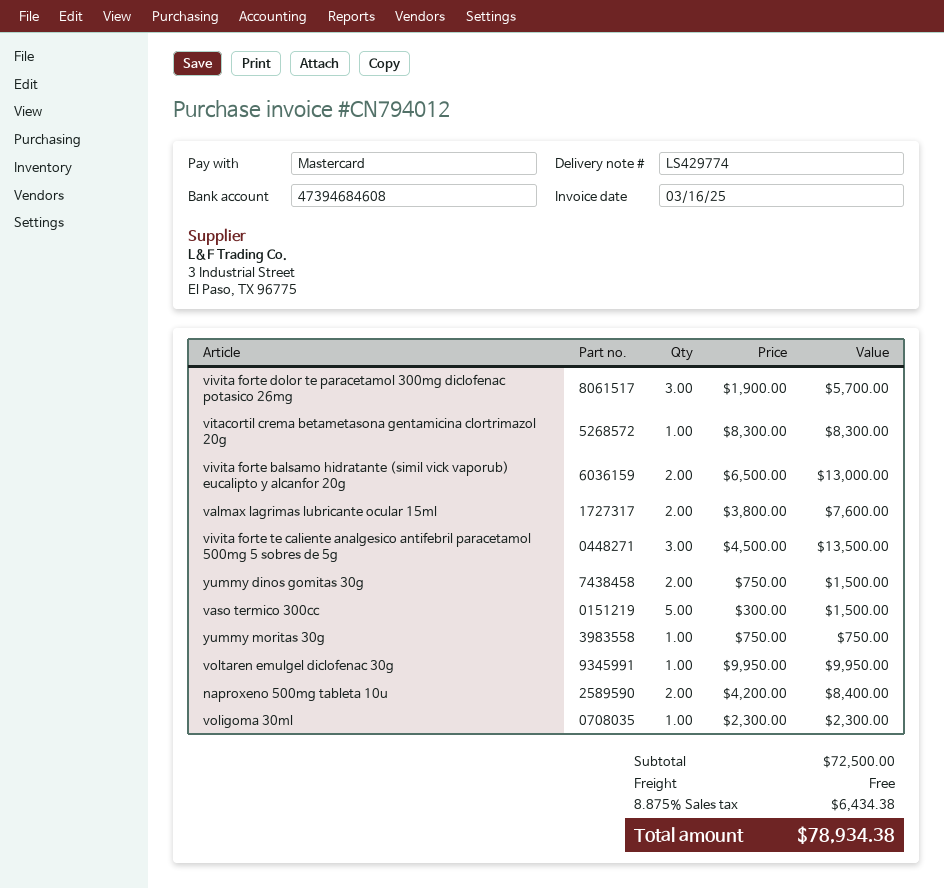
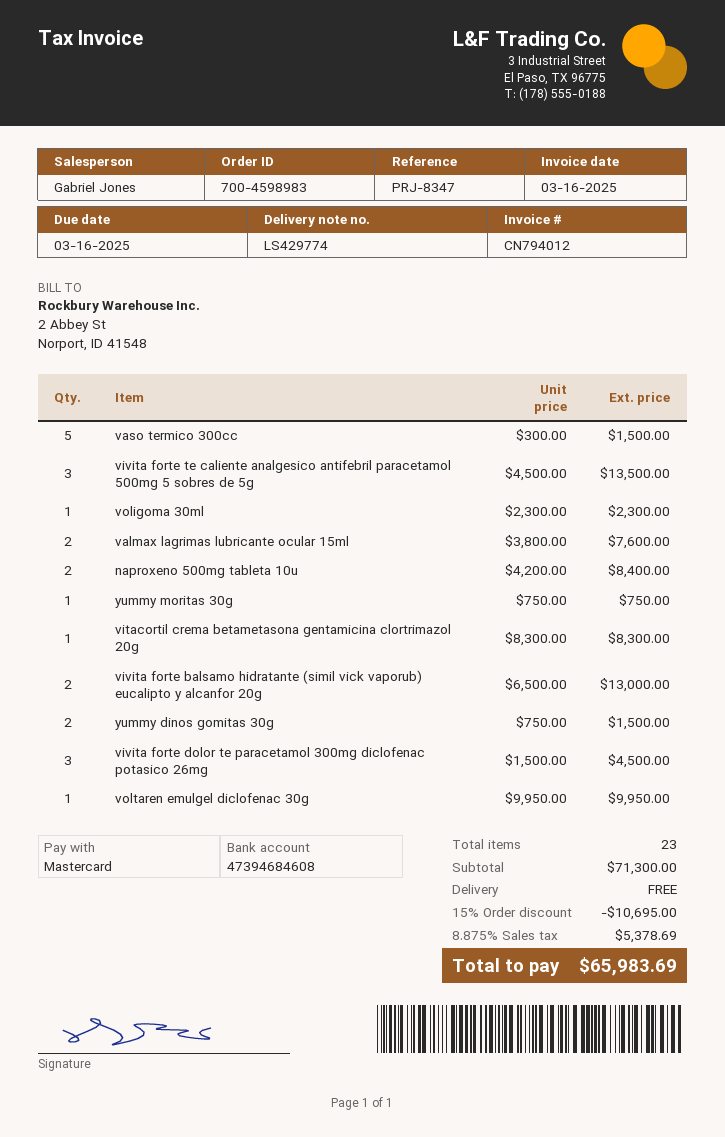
vivita forte dolor te paracetamol 300mg diclofenac potasico 26mg: 3 x 1900.00 = 5700.00 -> 3 x 1500.00 = 4500.00
subtotal: 72500.00 -> 71300.00
discount: none -> 15% = 10695.00
tax: 8.875% = 6434.38 -> 8.875% = 5378.69
total: 78934.38 -> 65983.69

